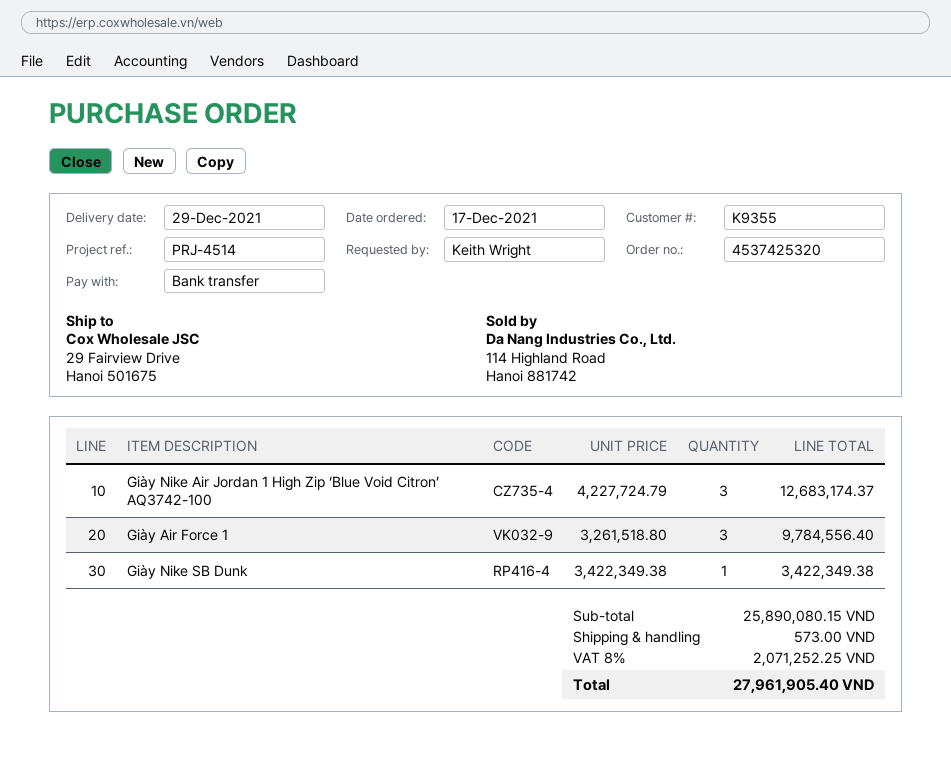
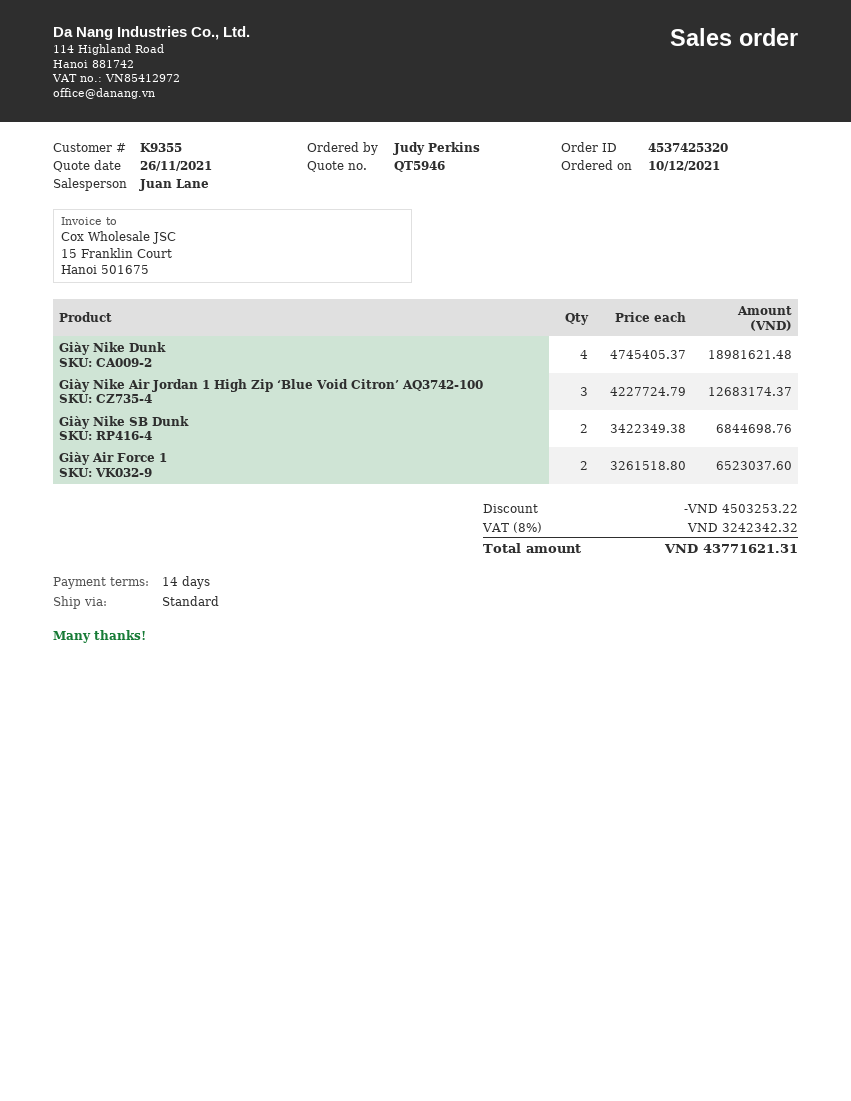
order date: 2021-12-17 -> 2021-12-10
ordered by: Keith Wright -> Judy Perkins
Giày Air Force 1: 3 x 3261518.80 = 9784556.40 -> 2 x 3261518.80 = 6523037.60
Giày Nike SB Dunk: 1 x 3422349.38 = 3422349.38 -> 2 x 3422349.38 = 6844698.76
Giày Nike Dunk: none -> 4 x 4745405.37 = 18981621.48
discount: none -> 4503253.22
shipping: 573.00 -> none
tax: 8% = 2071252.25 -> 8% = 3242342.32
total: 27961905.40 -> 43771621.31

